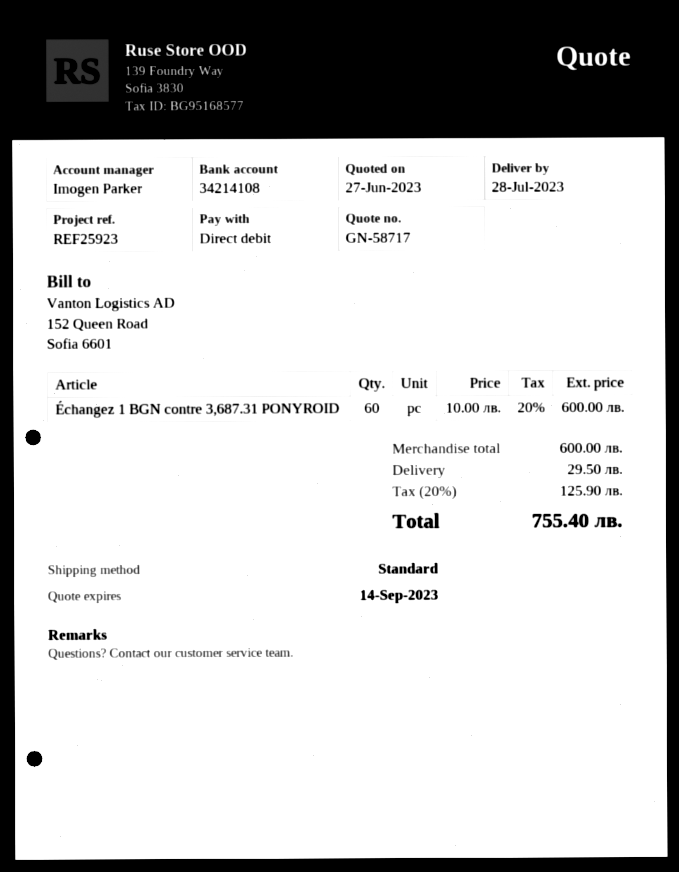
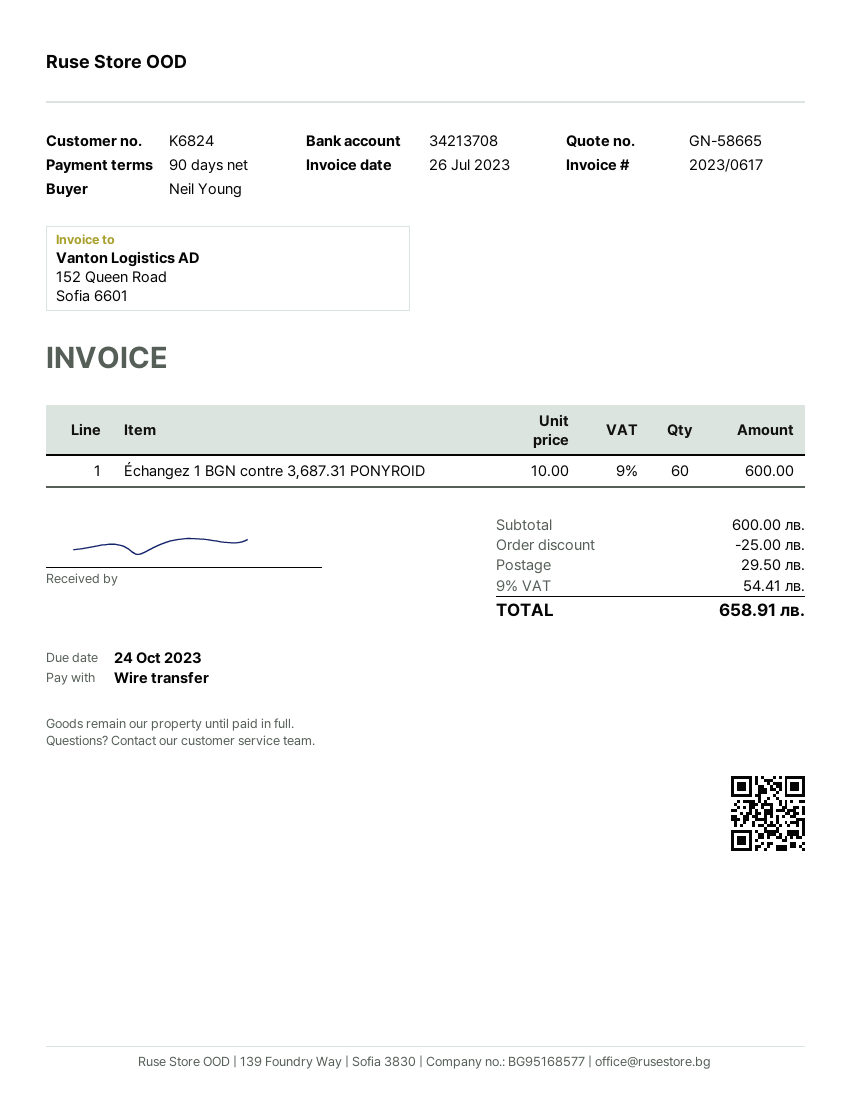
quote number: GN-58717 -> GN-58665
payment method: direct debit -> bank transfer
bank account: 34214108 -> 34213708
discount: none -> 25.00
tax: 20% = 125.90 -> 9% = 54.41
total: 755.40 -> 658.91

